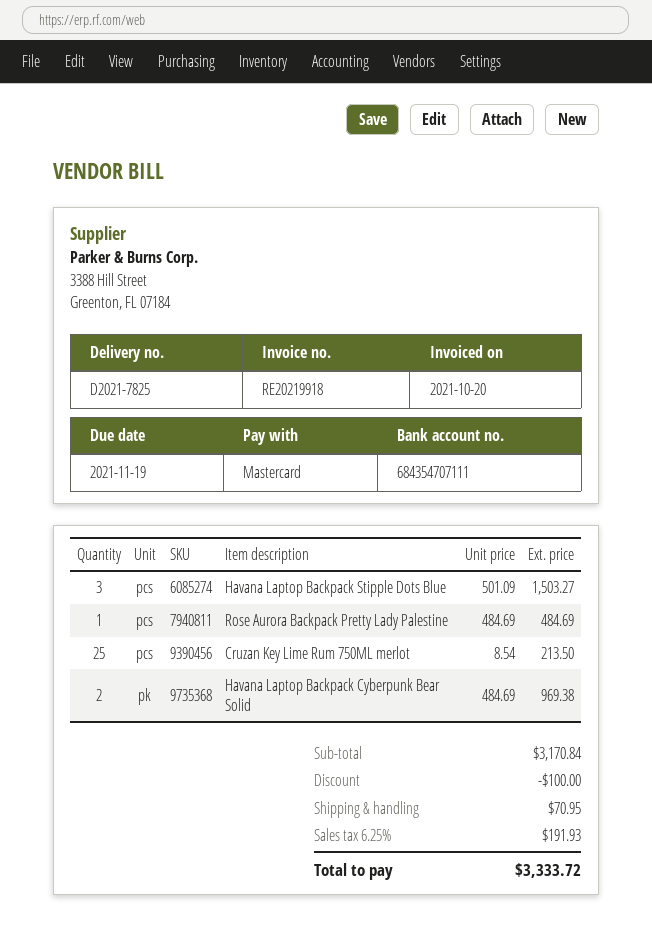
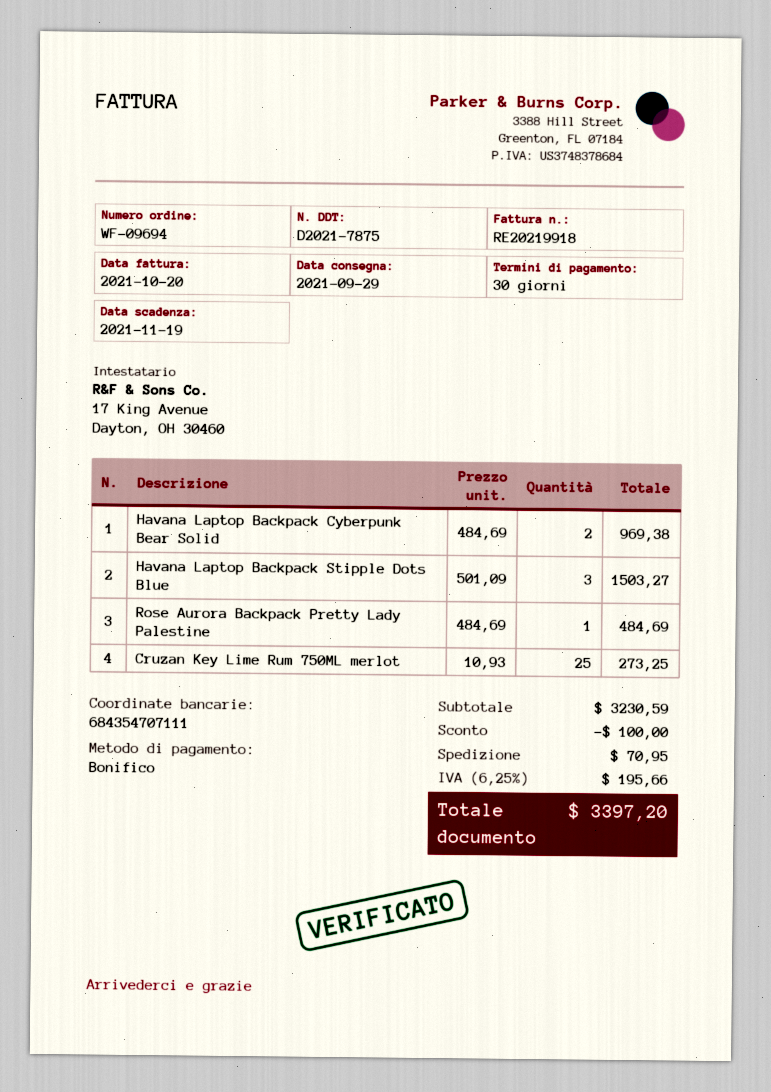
delivery note number: D2021-7825 -> D2021-7875
payment method: Mastercard -> bank transfer
Cruzan Key Lime Rum 750ML merlot: 25 x 8.54 = 213.50 -> 25 x 10.93 = 273.25
subtotal: 3170.84 -> 3230.59
tax: 6.25% = 191.93 -> 6.25% = 195.66
total: 3333.72 -> 3397.20

